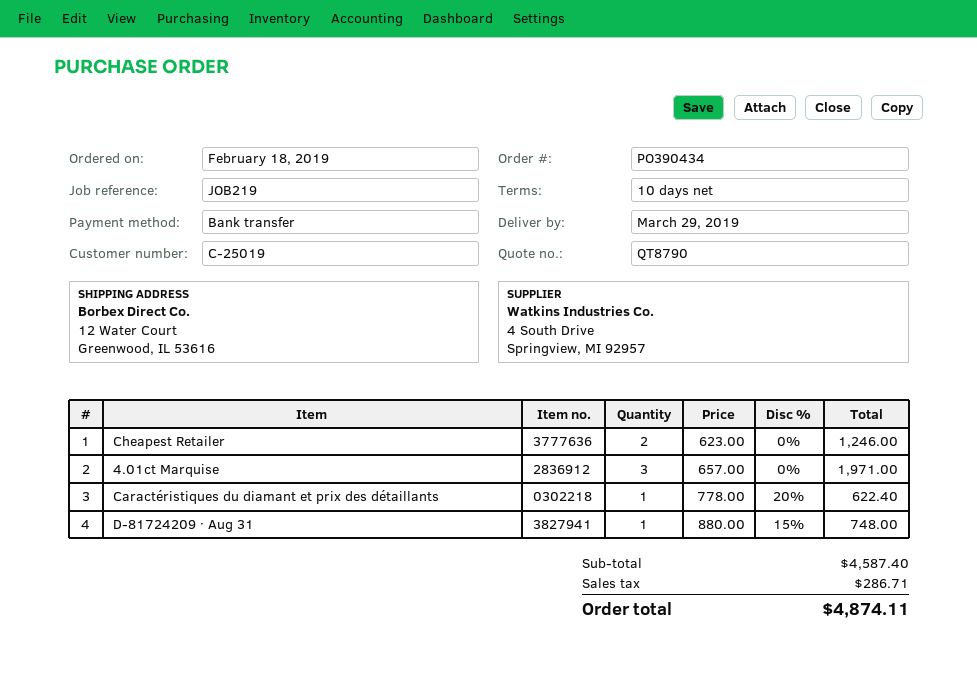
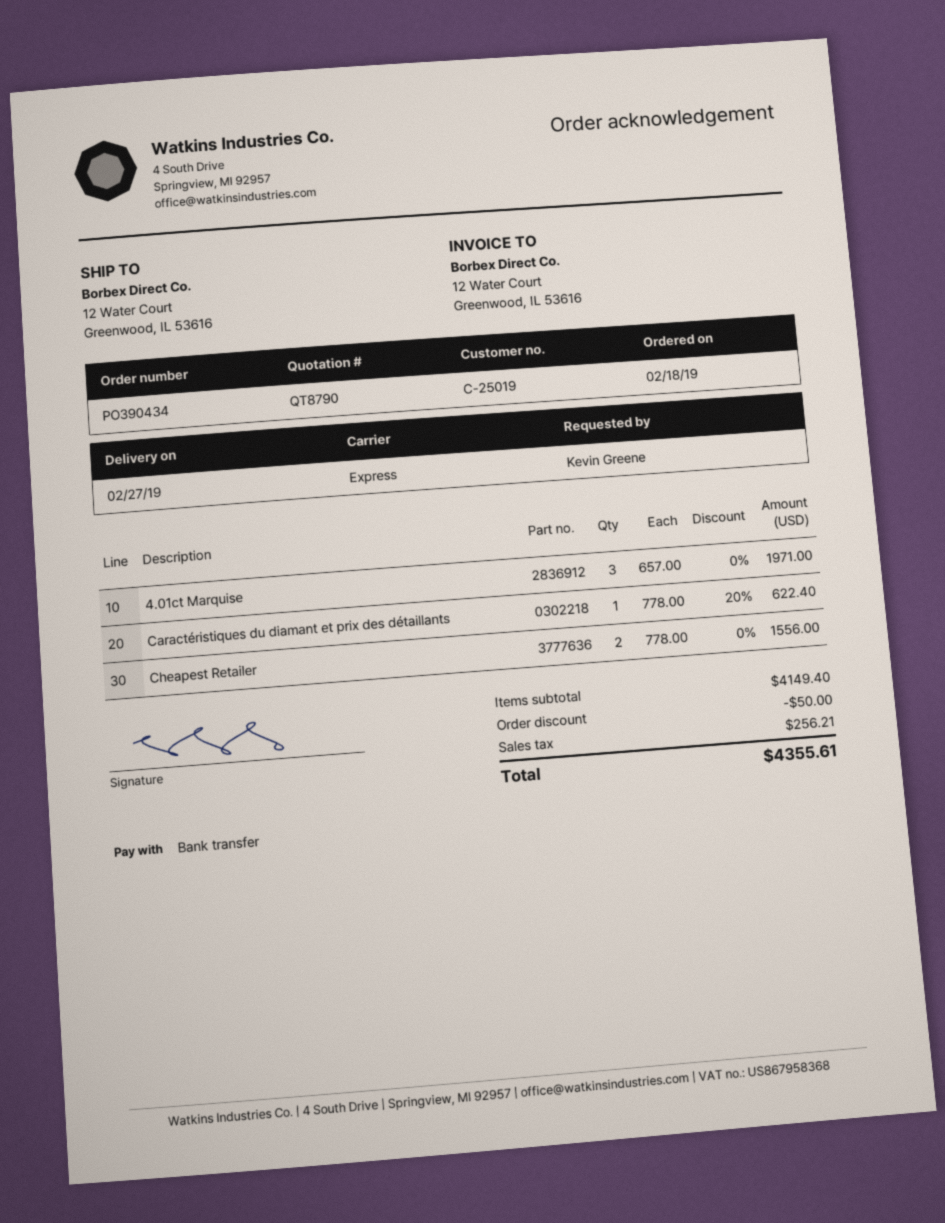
delivery date: 2019-03-29 -> 2019-02-27
Cheapest Retailer: 2 x 623.00 = 1246.00 -> 2 x 778.00 = 1556.00
D-81724209 · Aug 31: 1 x 880.00 - 15% = 748.00 -> none
subtotal: 4587.40 -> 4149.40
discount: none -> 50.00
tax: 286.71 -> 256.21
total: 4874.11 -> 4355.61

